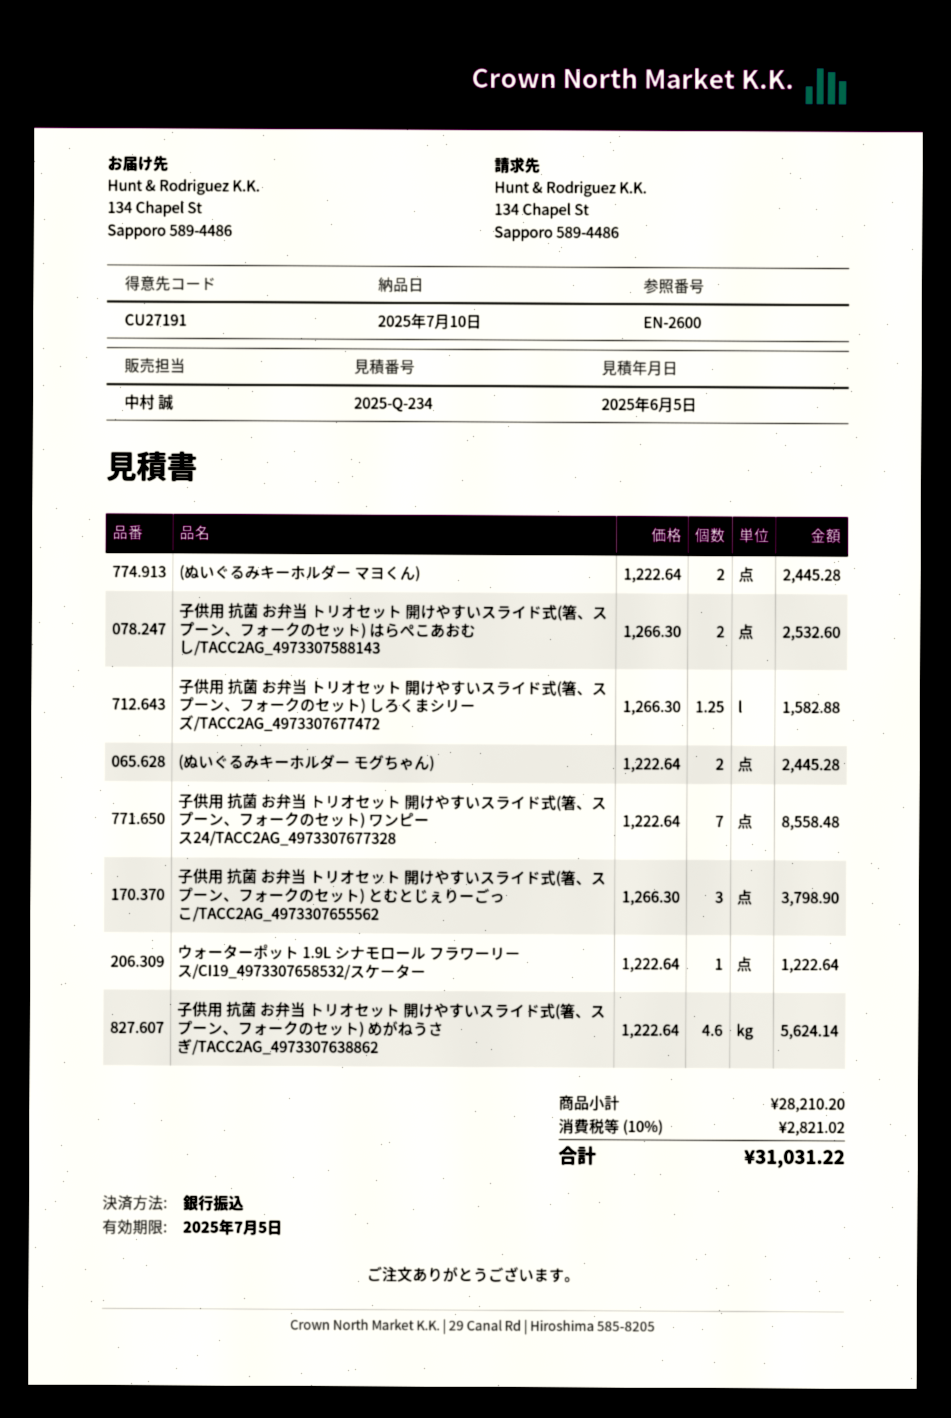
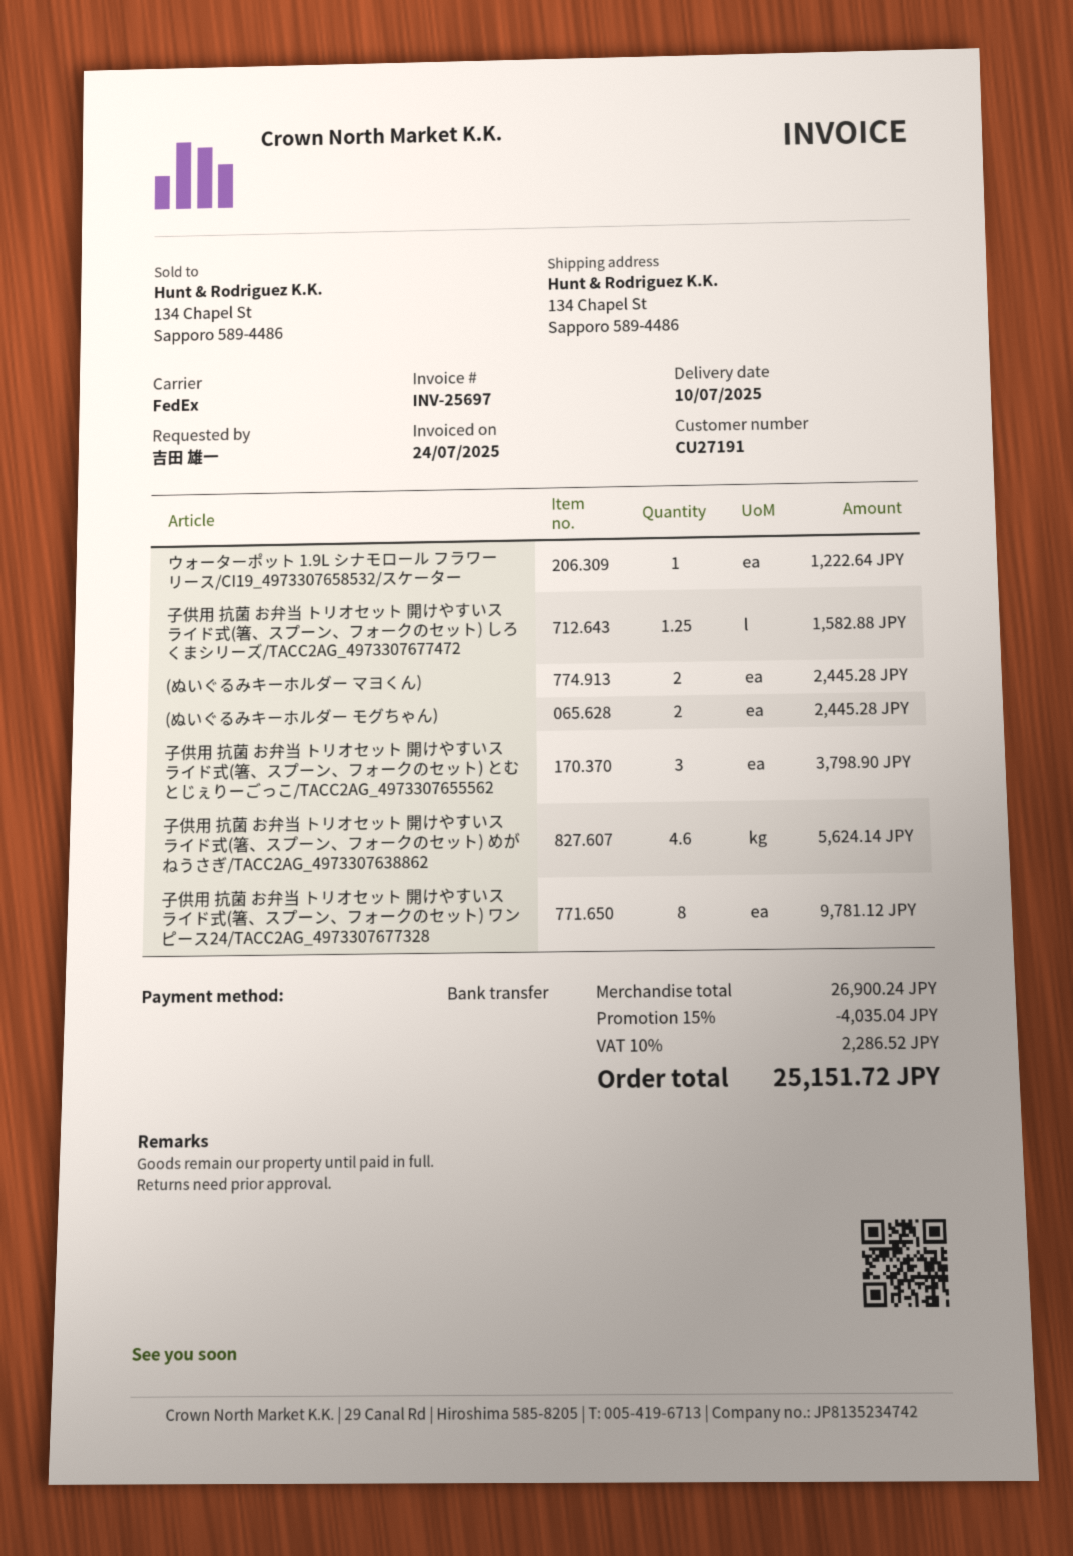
子供用 抗菌 お弁当 トリオセット 開けやすいスライド式(箸、スプーン、フォークのセット) はらぺこあおむし/TACC2AG_4973307588143: 2 for 2532.60 -> none
子供用 抗菌 お弁当 トリオセット 開けやすいスライド式(箸、スプーン、フォークのセット) ワンピース24/TACC2AG_4973307677328: 7 for 8558.48 -> 8 for 9781.12
subtotal: 28210.20 -> 26900.24
discount: none -> 15% = 4035.04
tax: 10% = 2821.02 -> 10% = 2286.52
total: 31031.22 -> 25151.72

